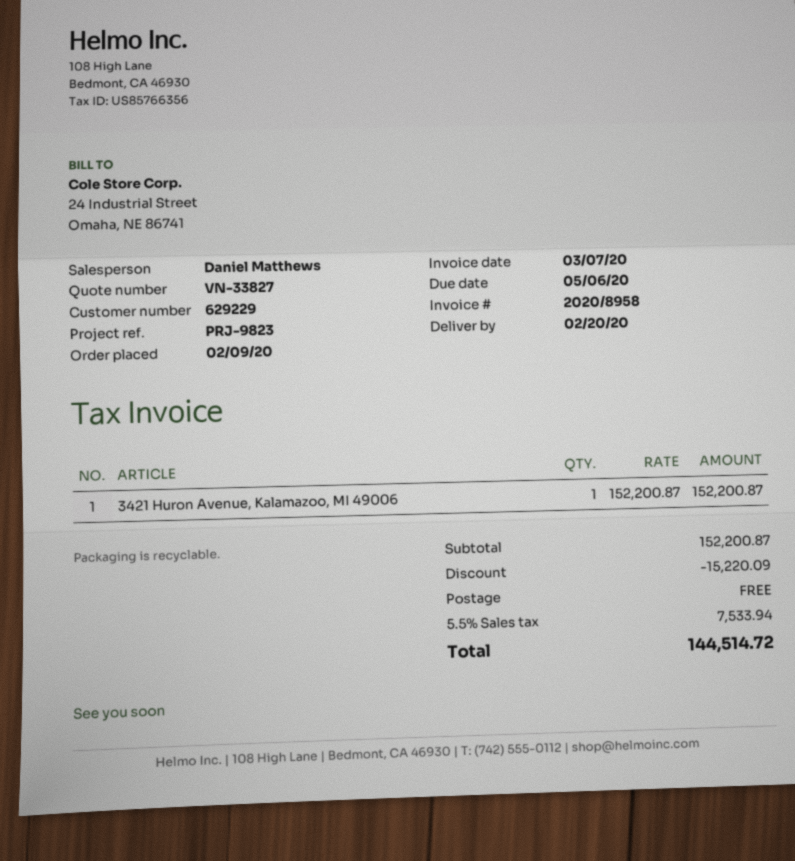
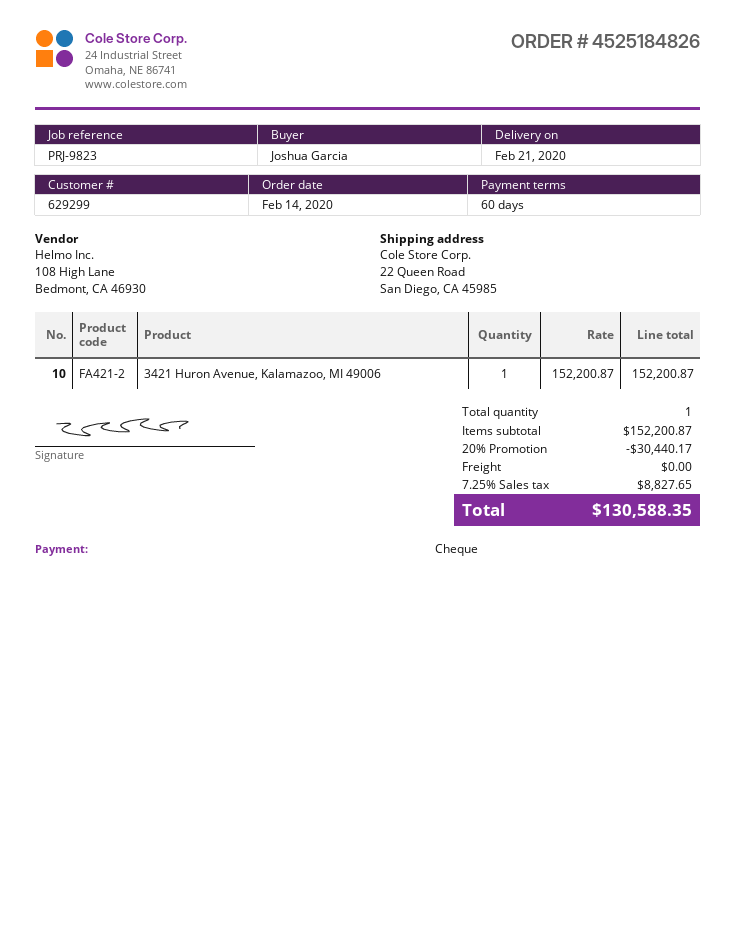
order date: 2020-02-09 -> 2020-02-14
delivery date: 2020-02-20 -> 2020-02-21
customer number: 629229 -> 629299
discount: 15220.09 -> 30440.17
tax: 5.5% = 7533.94 -> 7.25% = 8827.65
total: 144514.72 -> 130588.35

